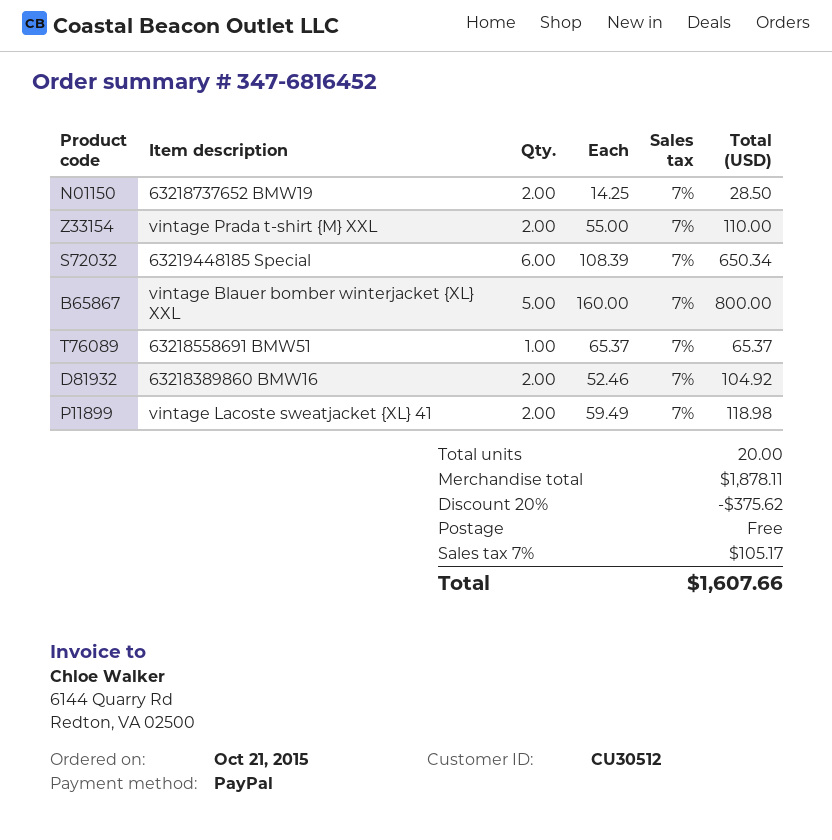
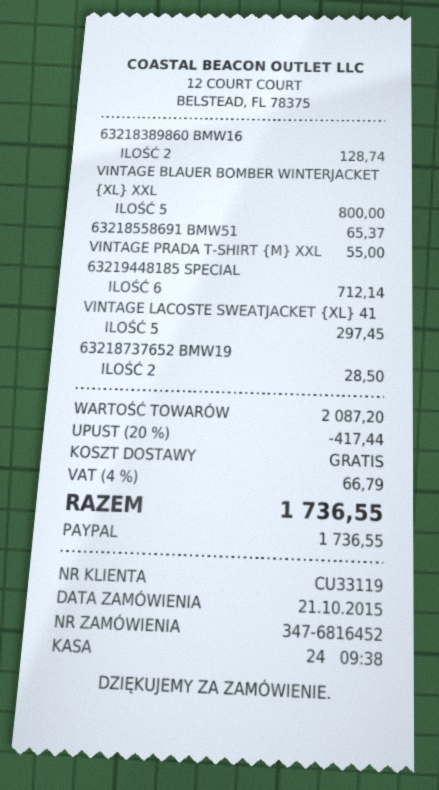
customer number: CU30512 -> CU33119
vintage Prada t-shirt {M} XXL: 2 for 110.00 -> 1 for 55.00
63219448185 Special: 6 for 650.34 -> 6 for 712.14
63218389860 BMW16: 2 for 104.92 -> 2 for 128.74
vintage Lacoste sweatjacket {XL} 41: 2 for 118.98 -> 5 for 297.45
subtotal: 1878.11 -> 2087.20
discount: 20% = 375.62 -> 20% = 417.44
tax: 7% = 105.17 -> 4% = 66.79
total: 1607.66 -> 1736.55

